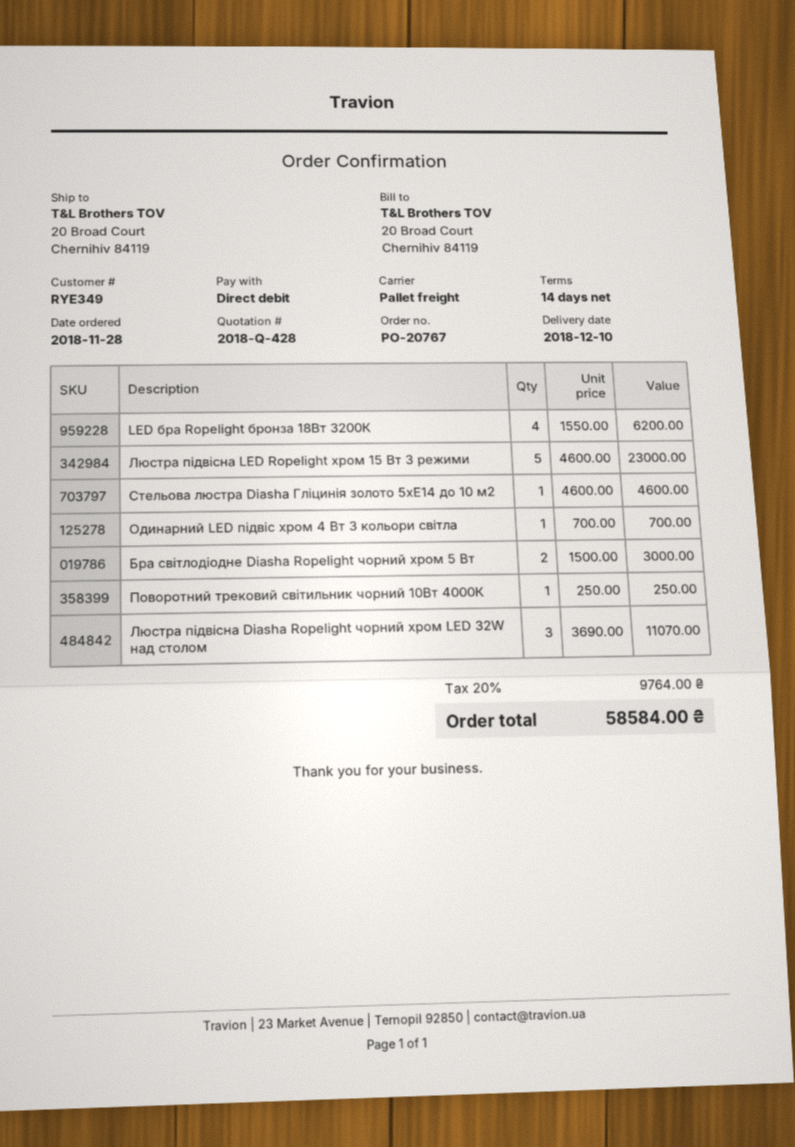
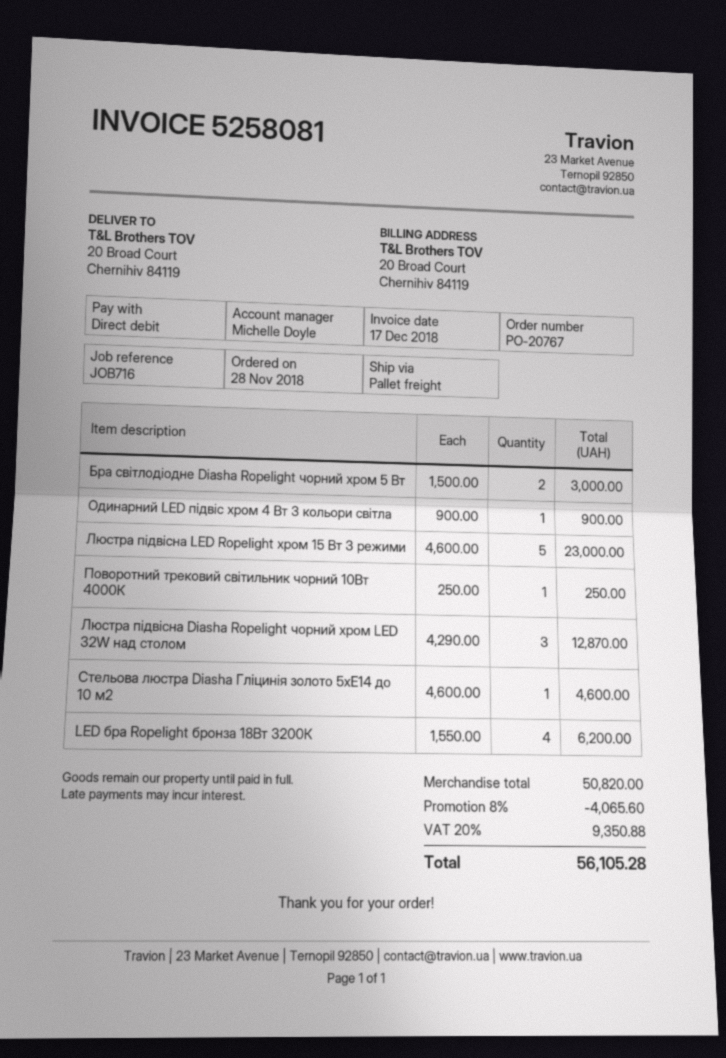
Одинарний LED підвіс хром 4 Вт 3 кольори світла: 1 x 700.00 = 700.00 -> 1 x 900.00 = 900.00
Люстра підвісна Diasha Ropelight чорний хром LED 32W над столом: 3 x 3690.00 = 11070.00 -> 3 x 4290.00 = 12870.00
discount: none -> 8% = 4065.60
tax: 20% = 9764.00 -> 20% = 9350.88
total: 58584.00 -> 56105.28

